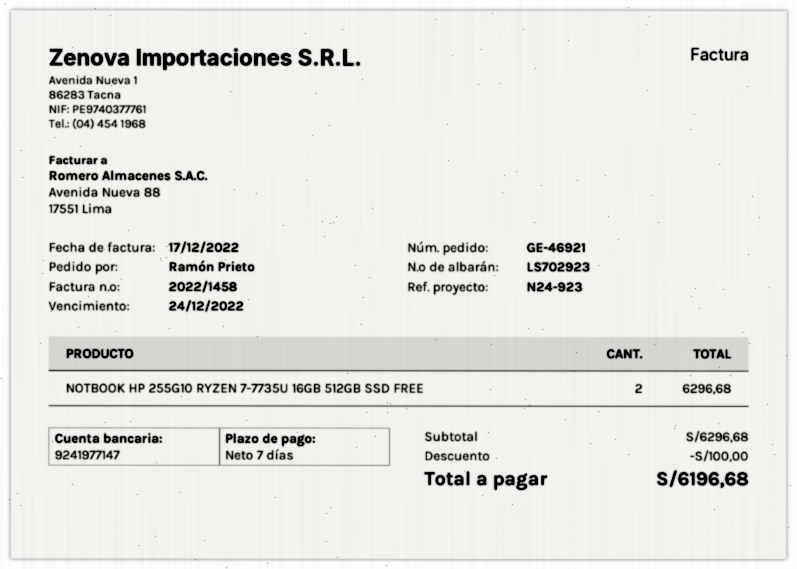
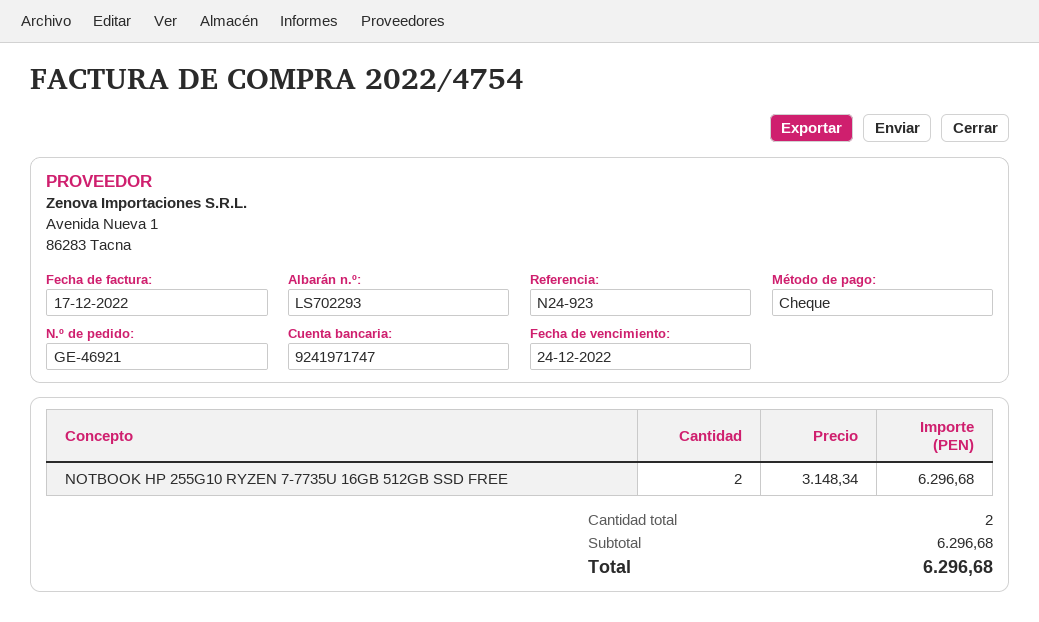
delivery note number: LS702923 -> LS702293
invoice number: 2022/1458 -> 2022/4754
bank account: 9241977147 -> 9241971747
discount: 100.00 -> none
total: 6196.68 -> 6296.68

